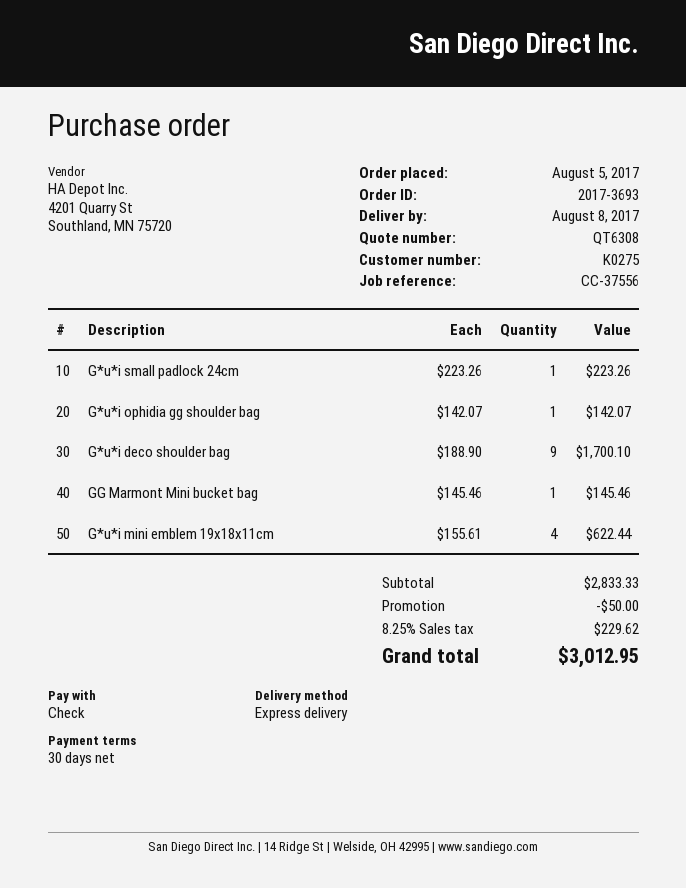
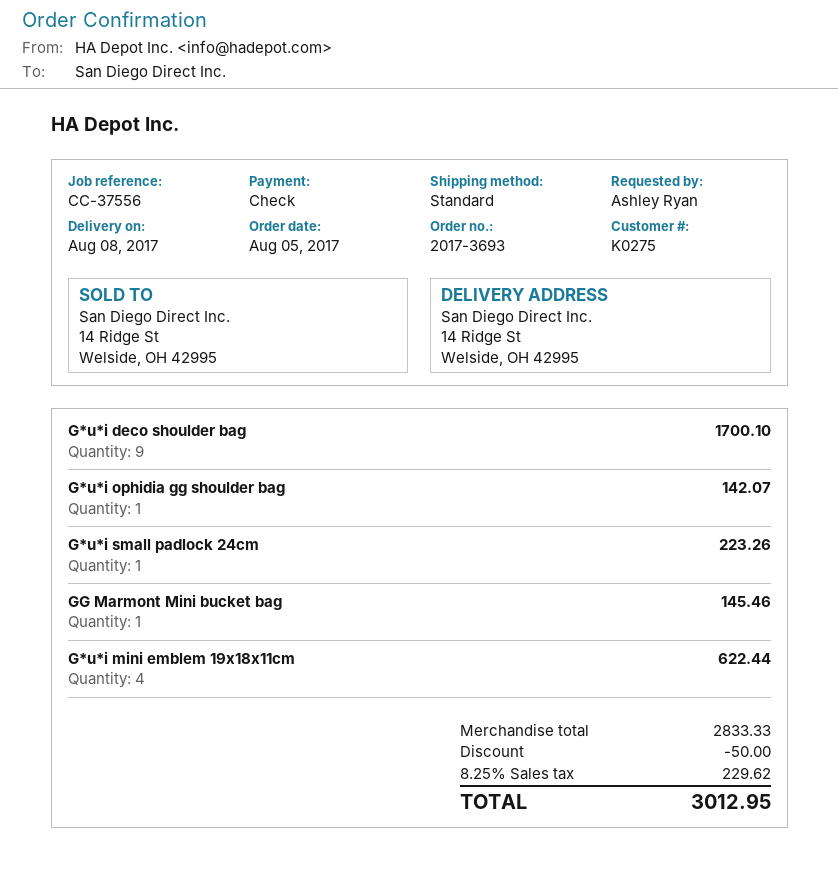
shipping method: express -> standard

